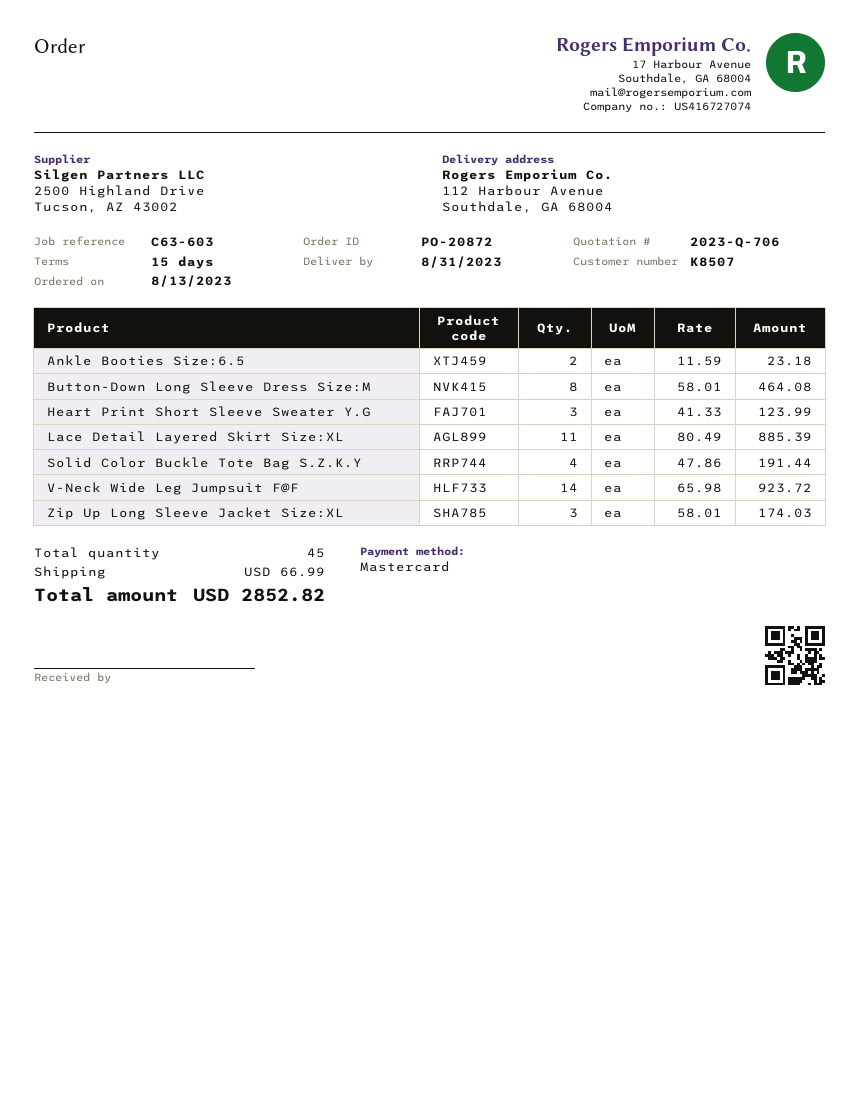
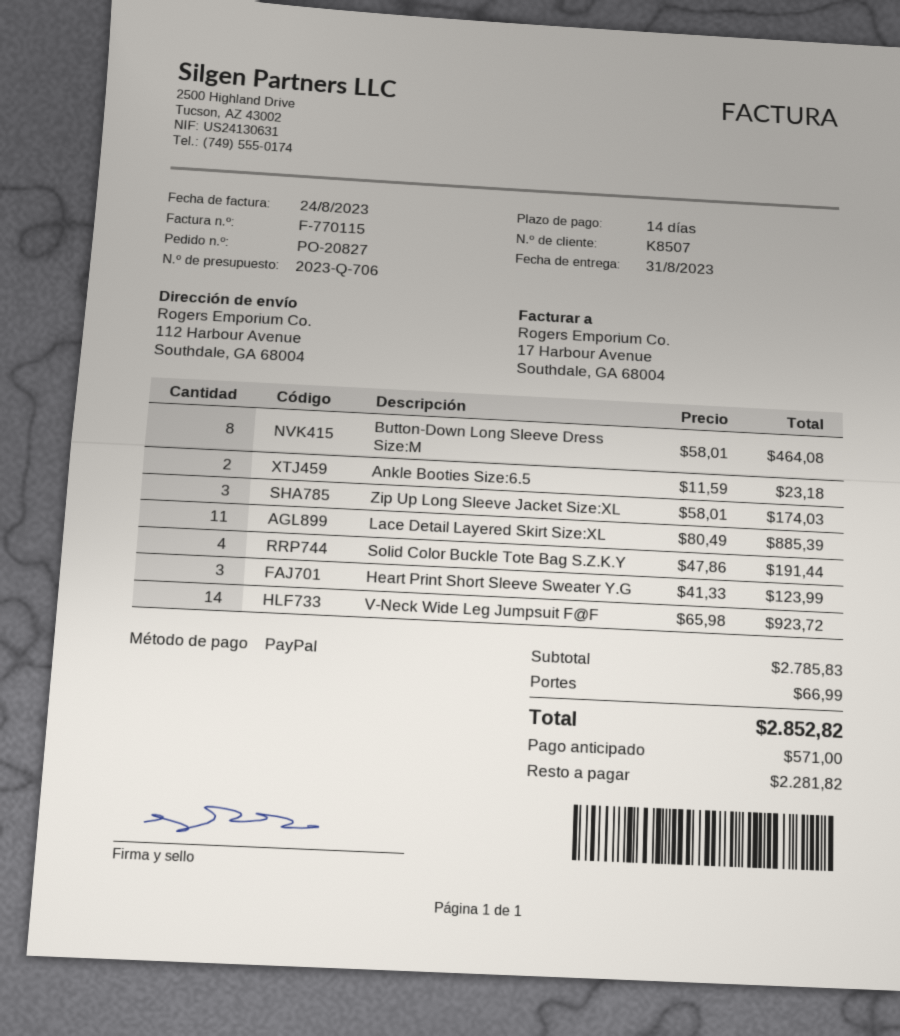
order number: PO-20872 -> PO-20827
payment terms: 15 days -> 14 days
payment method: Mastercard -> PayPal

